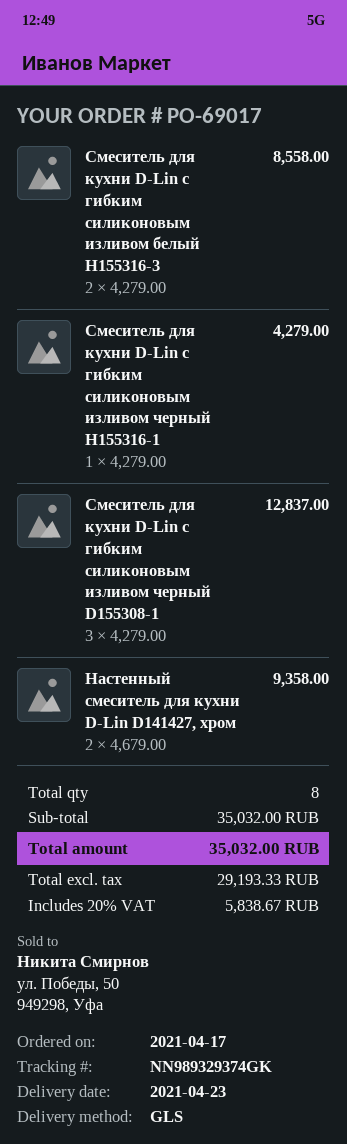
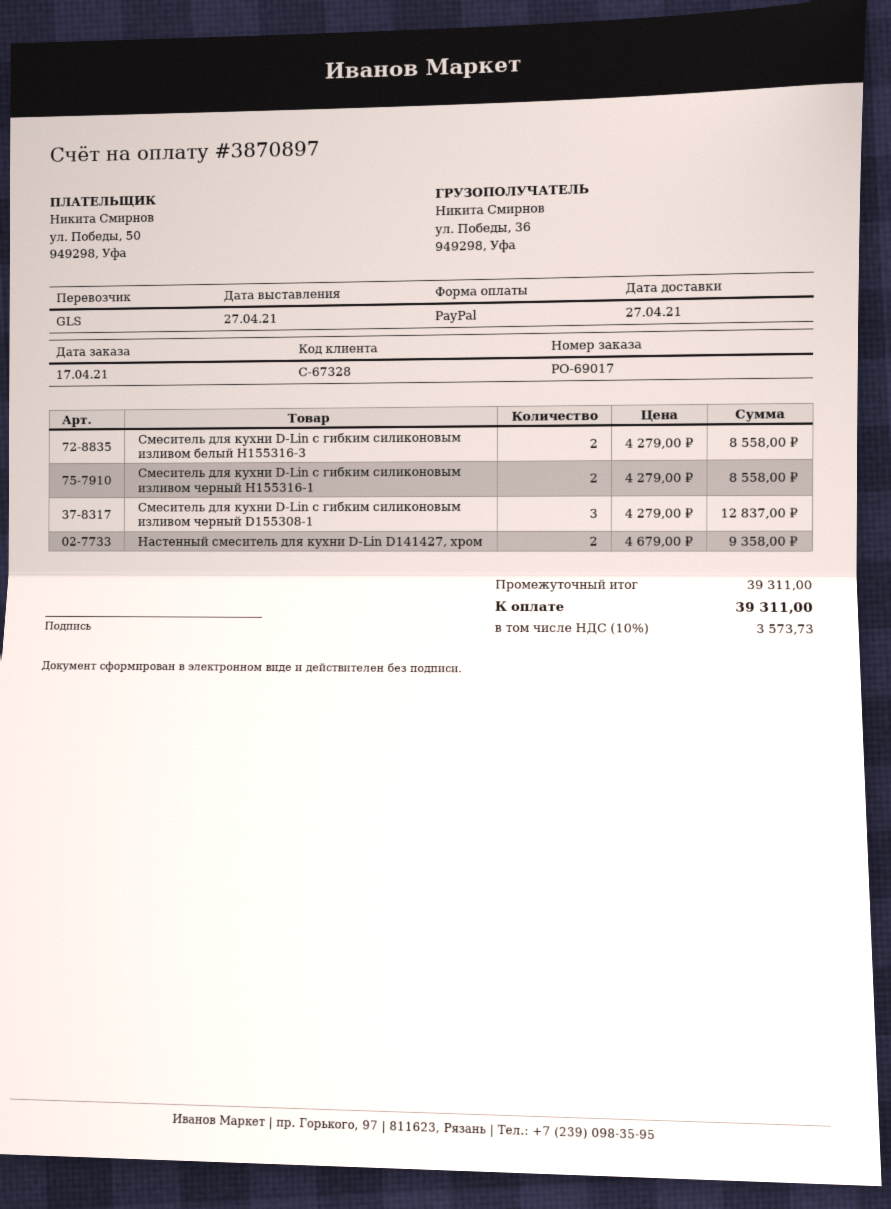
delivery date: 2021-04-23 -> 2021-04-27
Смеситель для кухни D-Lin с гибким силиконовым изливом черный H155316-1: 1 x 4279.00 = 4279.00 -> 2 x 4279.00 = 8558.00
subtotal: 35032.00 -> 39311.00
tax: 20% = 5838.67 -> 10% = 3573.73
total: 35032.00 -> 39311.00

